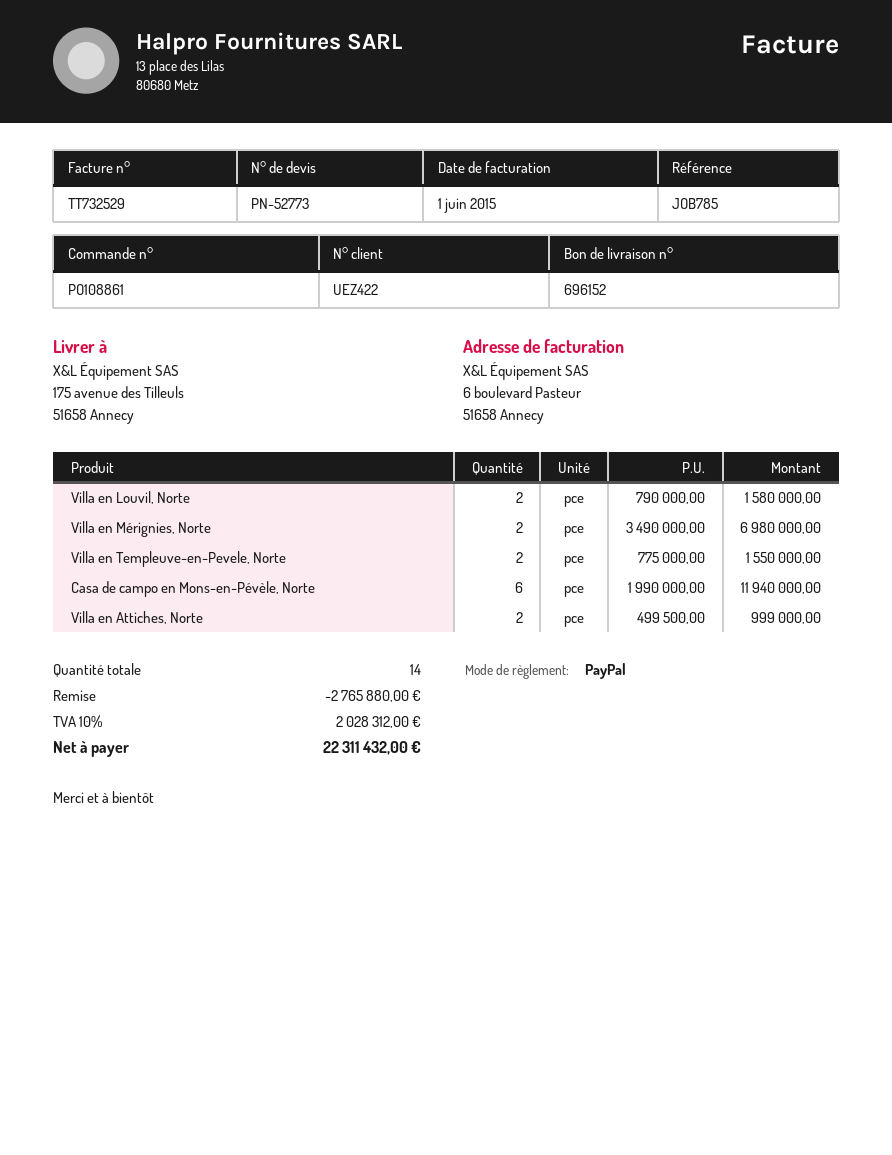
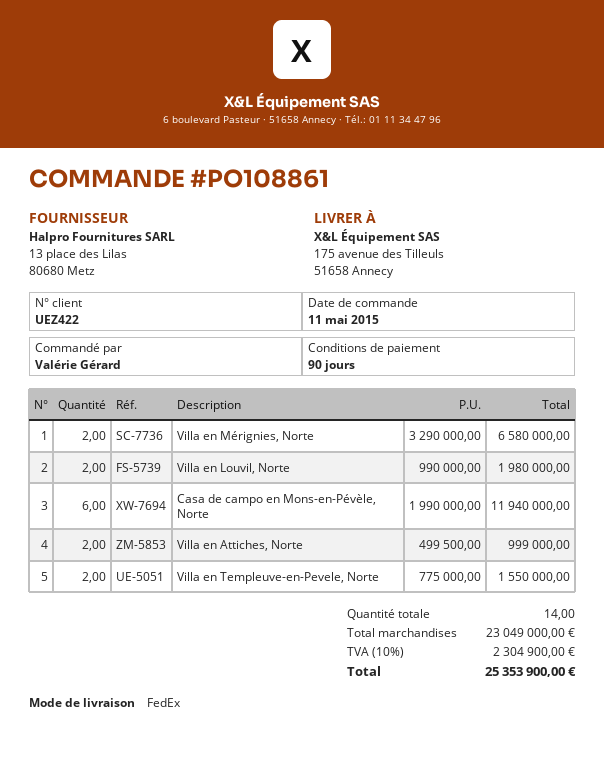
Villa en Louvil, Norte: 2 x 790000.00 = 1580000.00 -> 2 x 990000.00 = 1980000.00
Villa en Mérignies, Norte: 2 x 3490000.00 = 6980000.00 -> 2 x 3290000.00 = 6580000.00
discount: 2765880.00 -> none
tax: 10% = 2028312.00 -> 10% = 2304900.00
total: 22311432.00 -> 25353900.00

